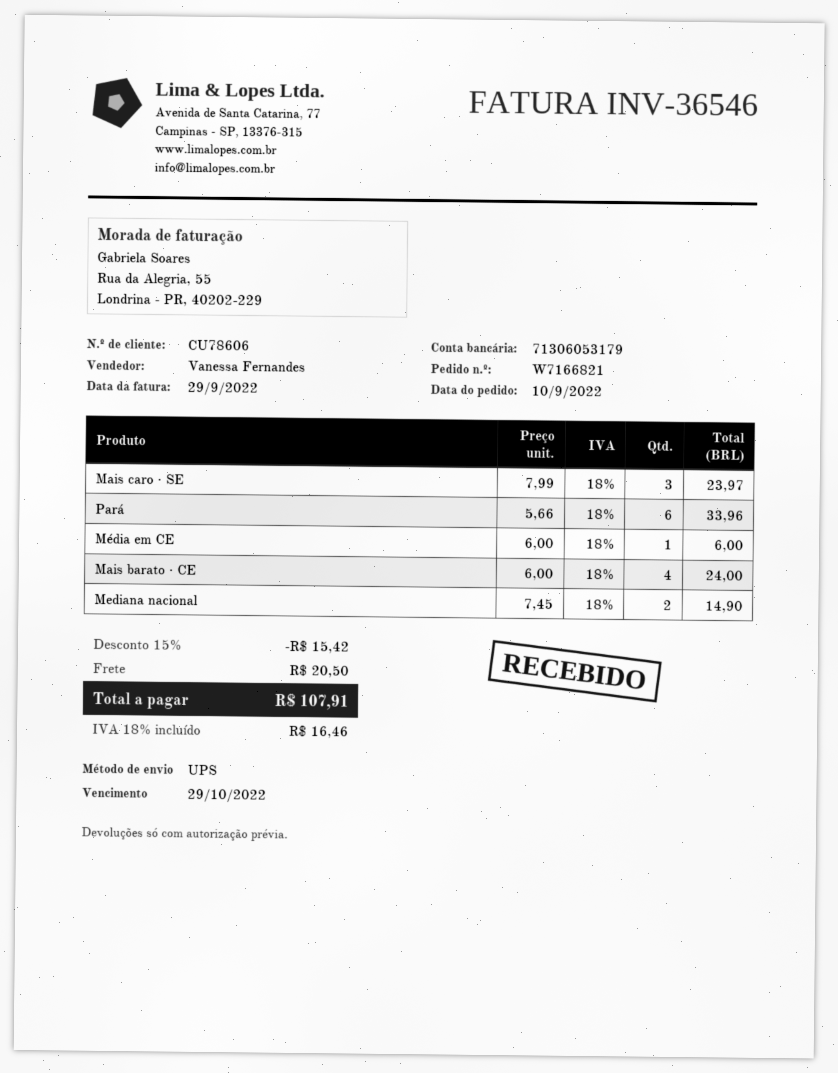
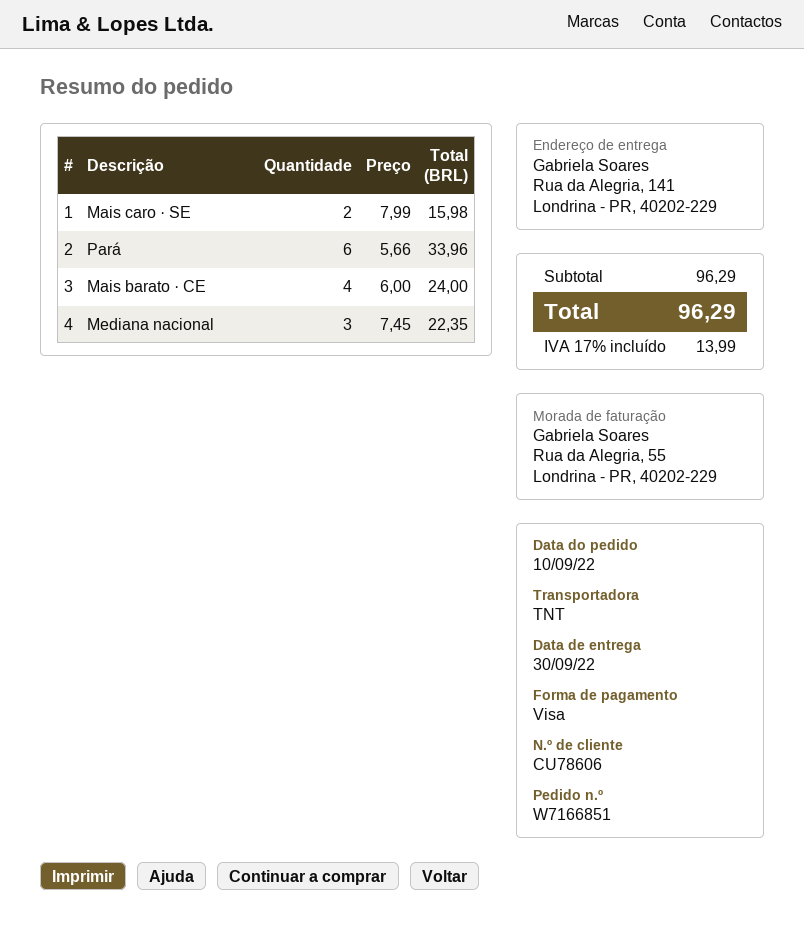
order number: W7166821 -> W7166851
shipping method: UPS -> TNT
Mais caro · SE: 3 x 7.99 = 23.97 -> 2 x 7.99 = 15.98
Média em CE: 1 x 6.00 = 6.00 -> none
Mediana nacional: 2 x 7.45 = 14.90 -> 3 x 7.45 = 22.35
discount: 15% = 15.42 -> none
shipping: 20.50 -> none
tax: 18% = 16.46 -> 17% = 13.99
total: 107.91 -> 96.29

